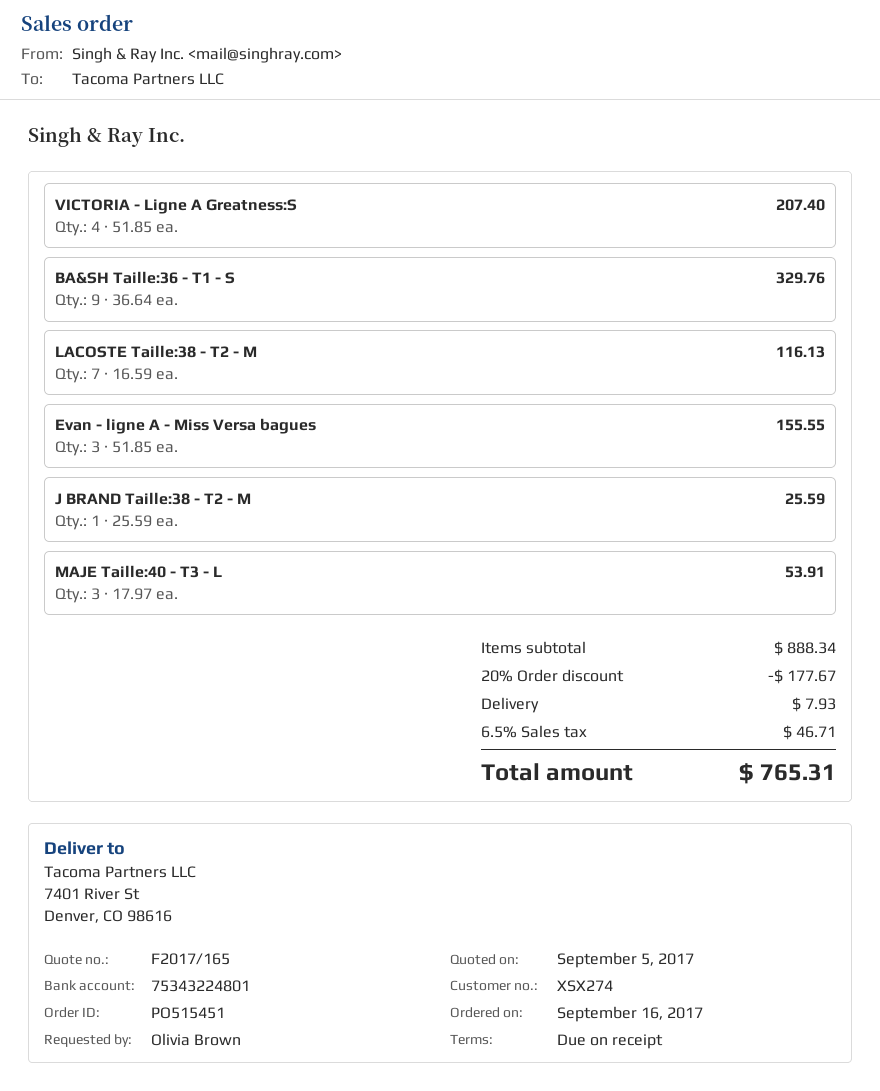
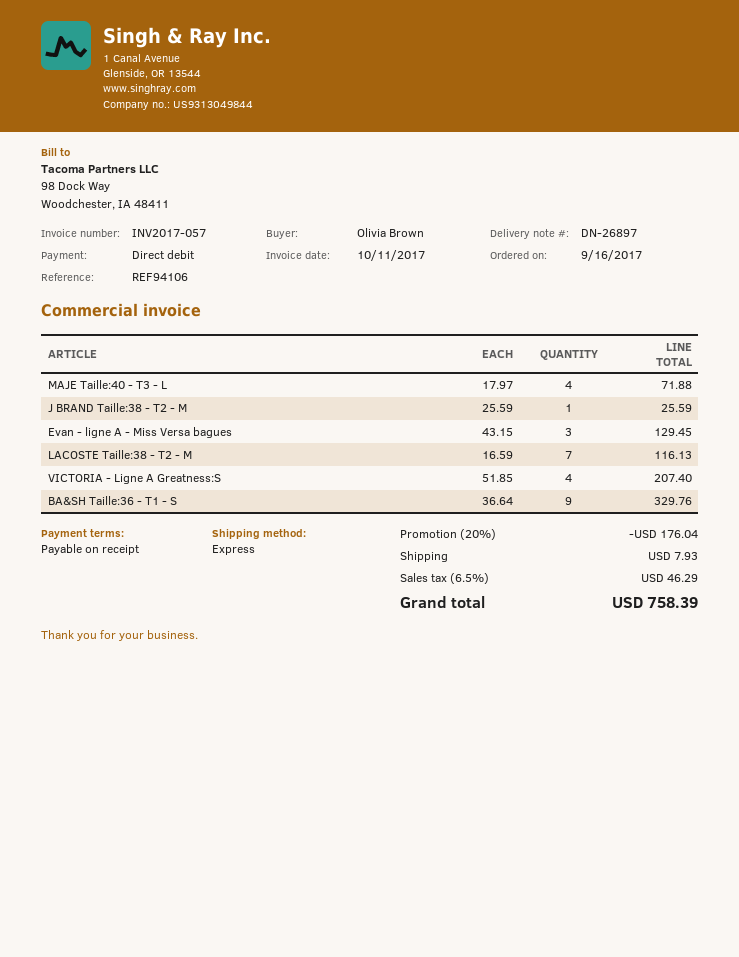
Evan - ligne A - Miss Versa bagues: 3 x 51.85 = 155.55 -> 3 x 43.15 = 129.45
MAJE Taille:40 - T3 - L: 3 x 17.97 = 53.91 -> 4 x 17.97 = 71.88
discount: 20% = 177.67 -> 20% = 176.04
tax: 6.5% = 46.71 -> 6.5% = 46.29
total: 765.31 -> 758.39

